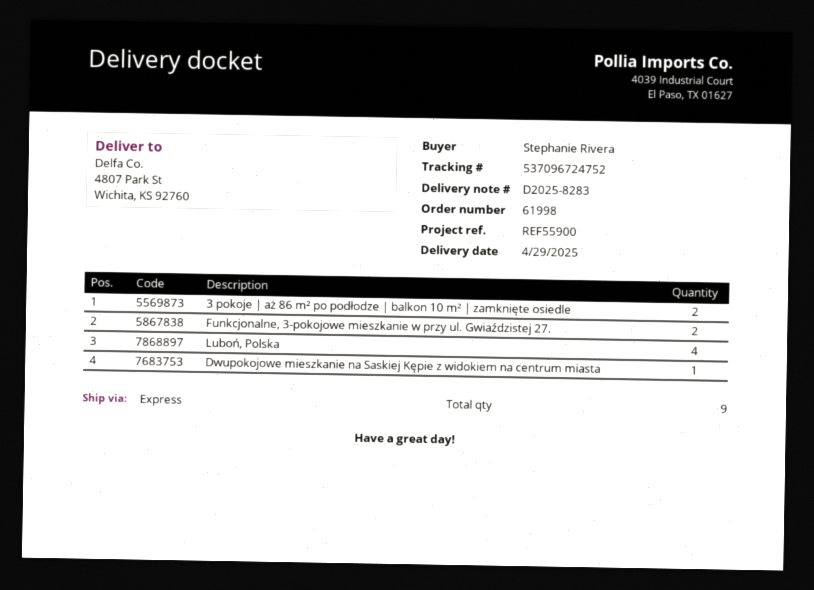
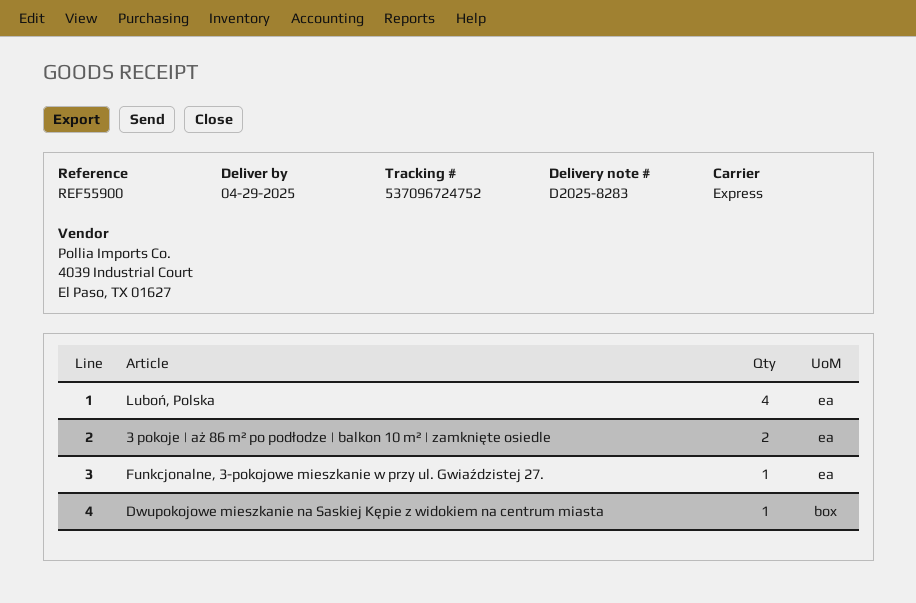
Funkcjonalne, 3-pokojowe mieszkanie w przy ul. Gwiaździstej 27.: 2 -> 1

